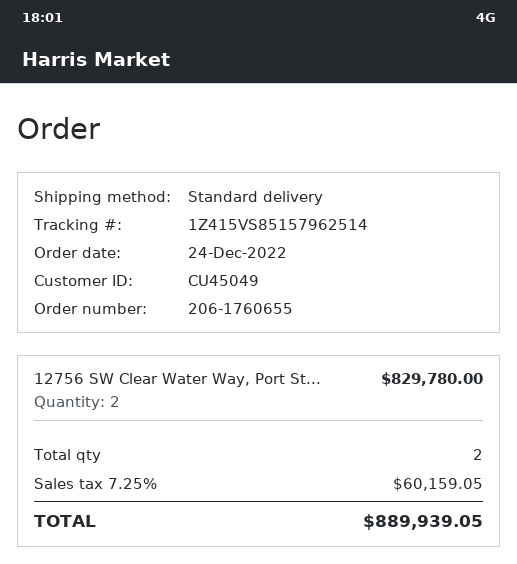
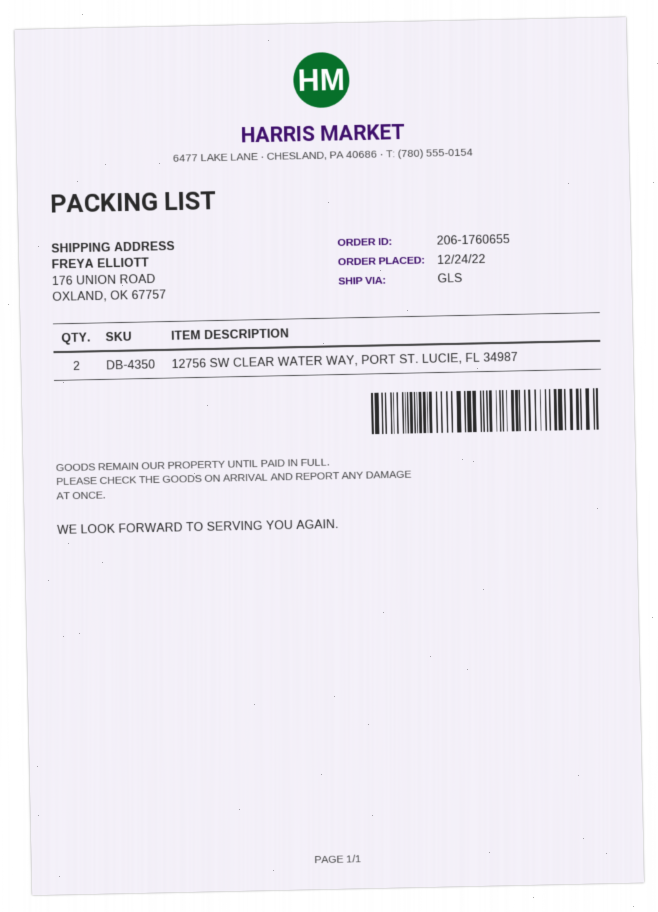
shipping method: standard -> GLS

